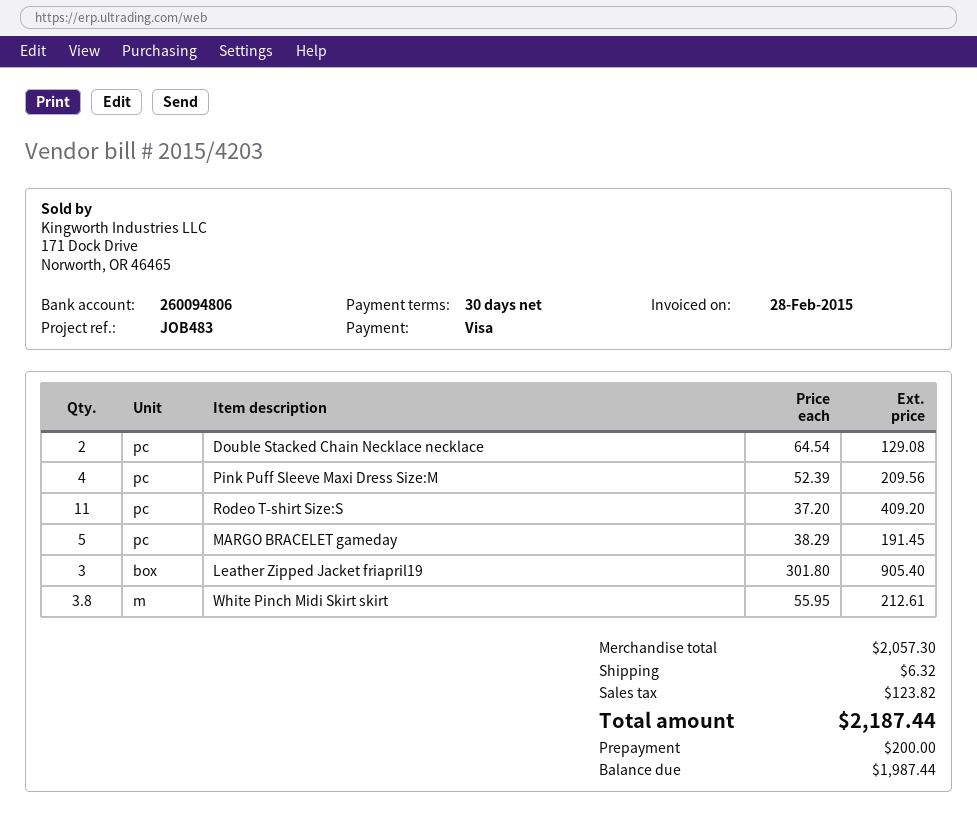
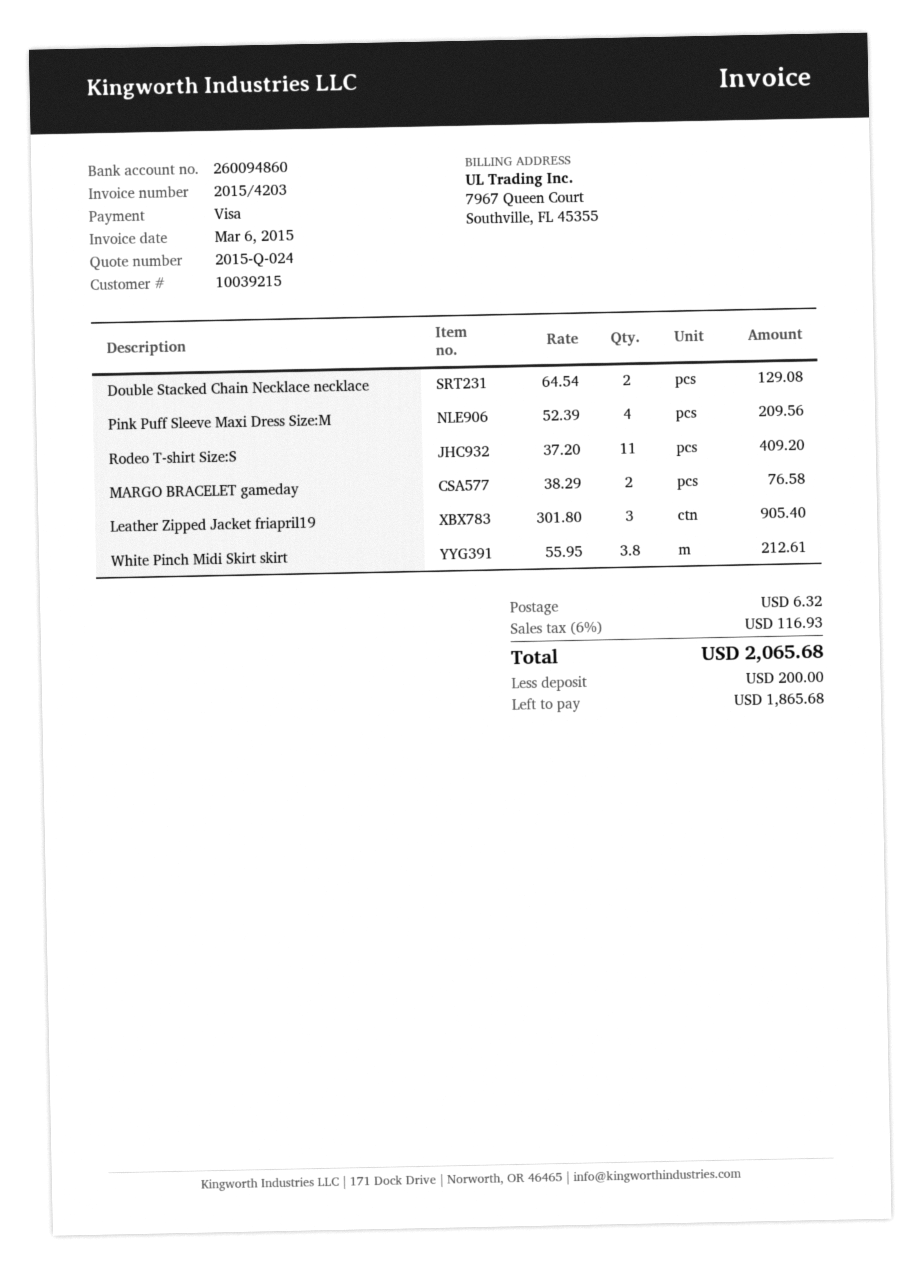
invoice date: 2015-02-28 -> 2015-03-06
bank account: 260094806 -> 260094860
MARGO BRACELET gameday: 5 x 38.29 = 191.45 -> 2 x 38.29 = 76.58
tax: 123.82 -> 116.93
total: 2187.44 -> 2065.68
balance: 1987.44 -> 1865.68

